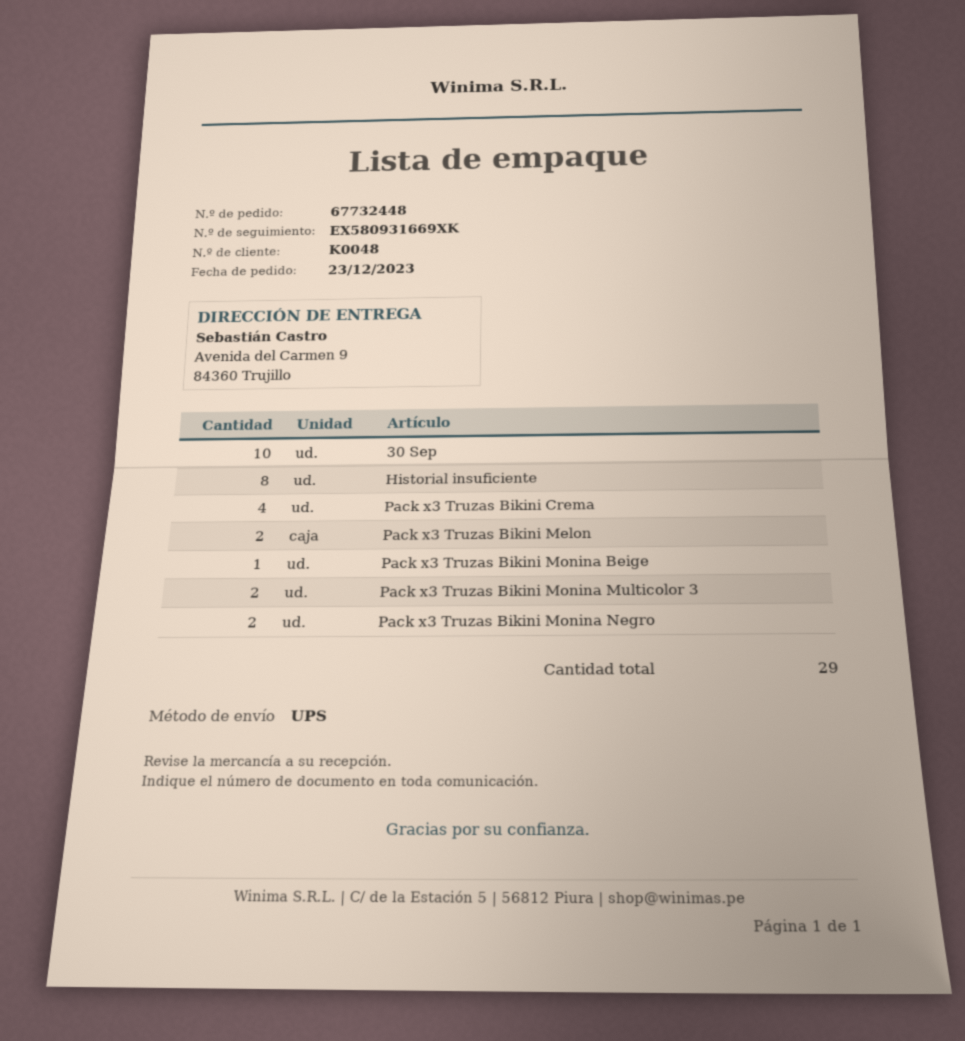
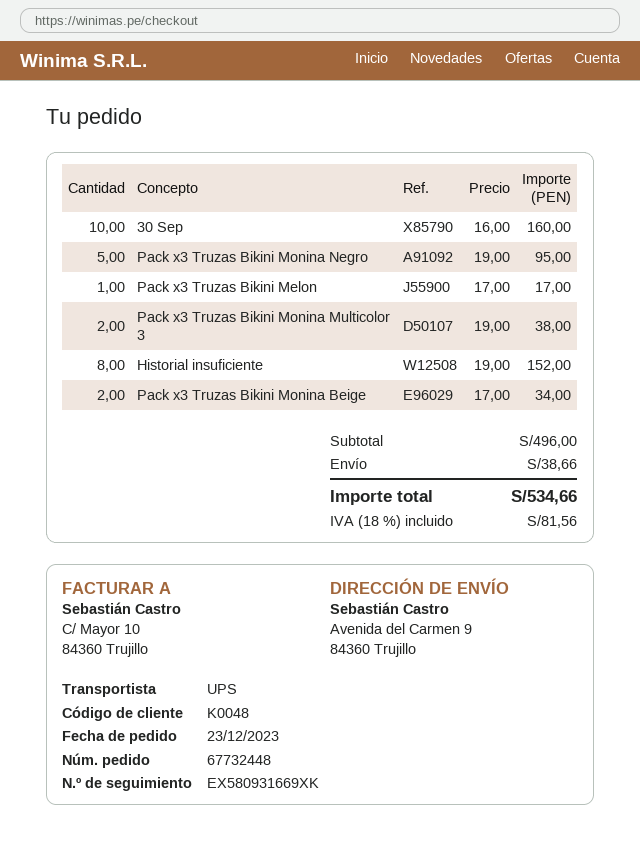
Pack x3 Truzas Bikini Crema: 4 -> none
Pack x3 Truzas Bikini Melon: 2 -> 1
Pack x3 Truzas Bikini Monina Beige: 1 -> 2
Pack x3 Truzas Bikini Monina Negro: 2 -> 5

